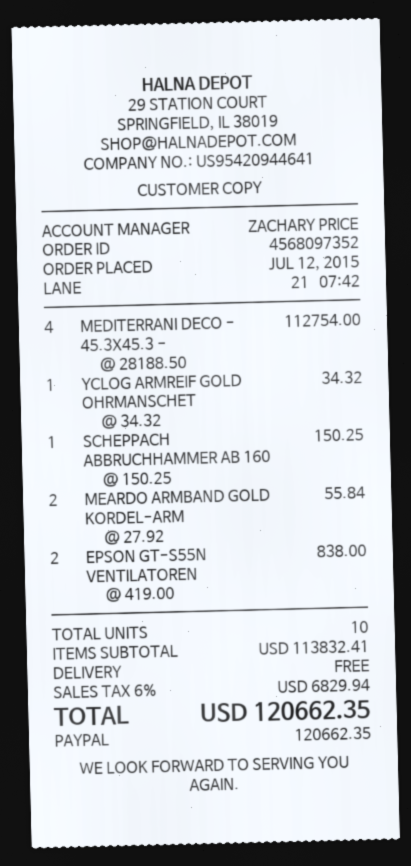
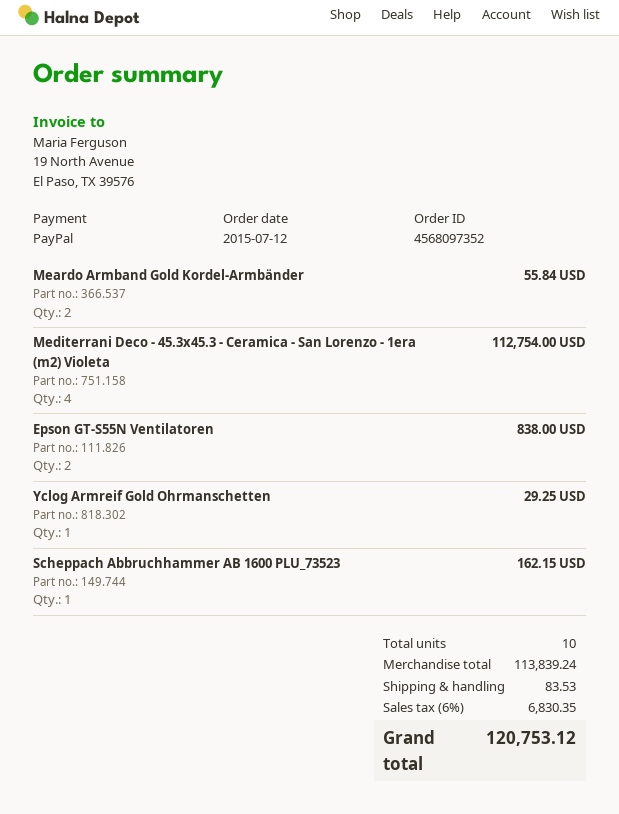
YCLOG ARMREIF GOLD OHRMANSCHET: 1 for 34.32 -> 1 for 29.25
SCHEPPACH ABBRUCHHAMMER AB 160: 1 for 150.25 -> 1 for 162.15
subtotal: 113832.41 -> 113839.24
shipping: 0.00 -> 83.53
tax: 6% = 6829.94 -> 6% = 6830.35
total: 120662.35 -> 120753.12

